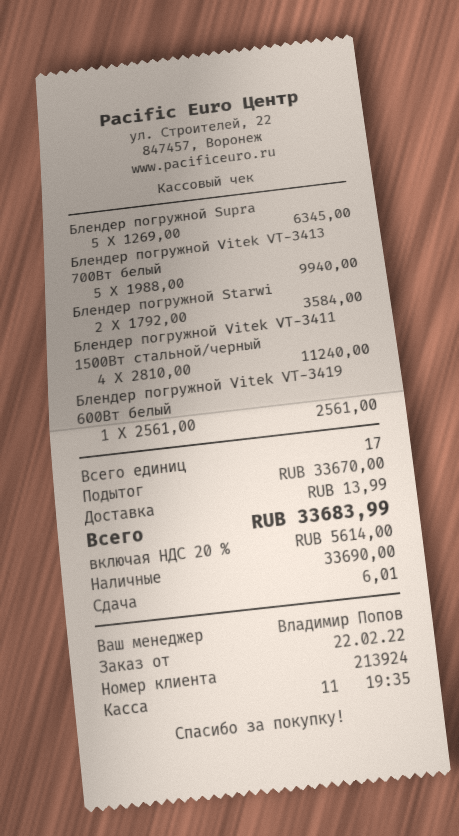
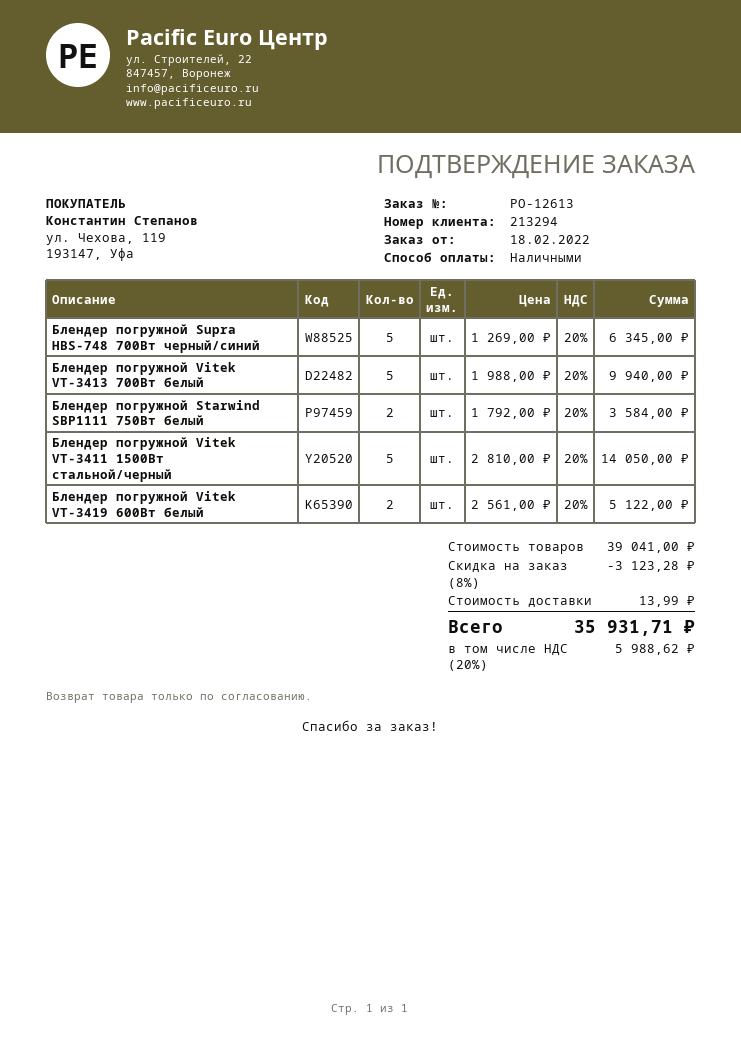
order date: 2022-02-22 -> 2022-02-18
customer number: 213924 -> 213294
Блендер погружной Vitek VT-3411 1500Вт стальной/черный: 4 x 2810.00 = 11240.00 -> 5 x 2810.00 = 14050.00
Блендер погружной Vitek VT-3419 600Вт белый: 1 x 2561.00 = 2561.00 -> 2 x 2561.00 = 5122.00
subtotal: 33670.00 -> 39041.00
discount: none -> 8% = 3123.28
tax: 20% = 5614.00 -> 20% = 5988.62
total: 33683.99 -> 35931.71

